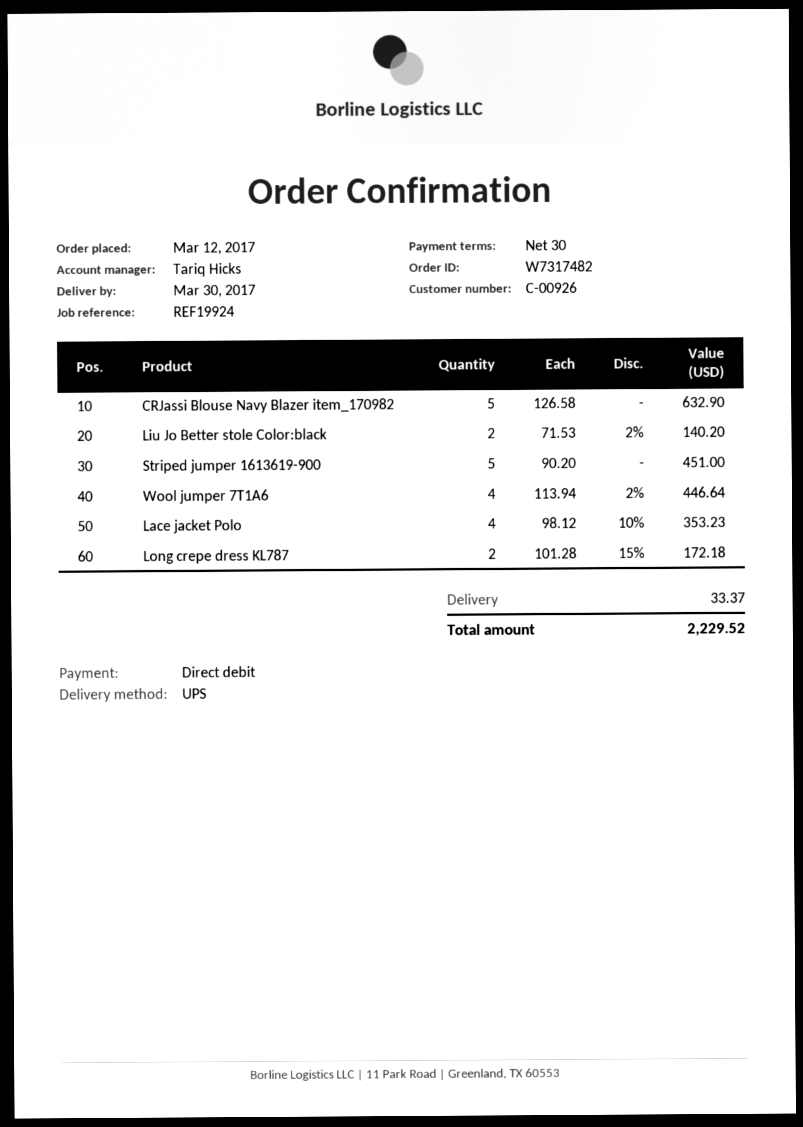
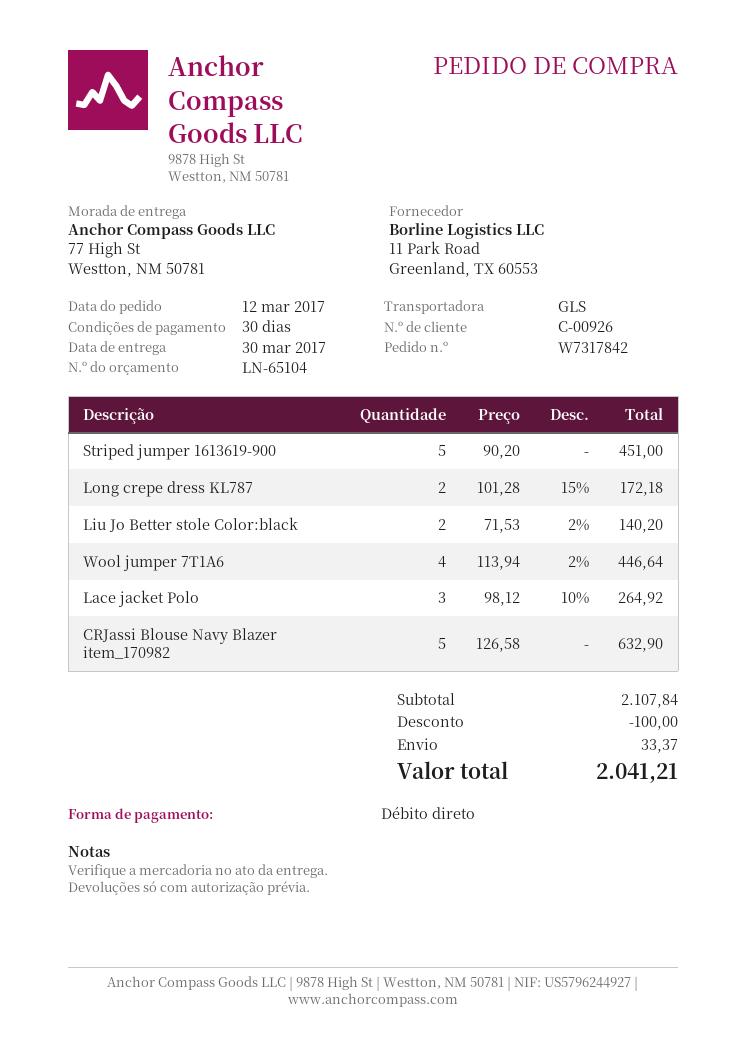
order number: W7317482 -> W7317842
shipping method: UPS -> GLS
Lace jacket Polo: 4 x 98.12 - 10% = 353.23 -> 3 x 98.12 - 10% = 264.92
discount: none -> 100.00
total: 2229.52 -> 2041.21

